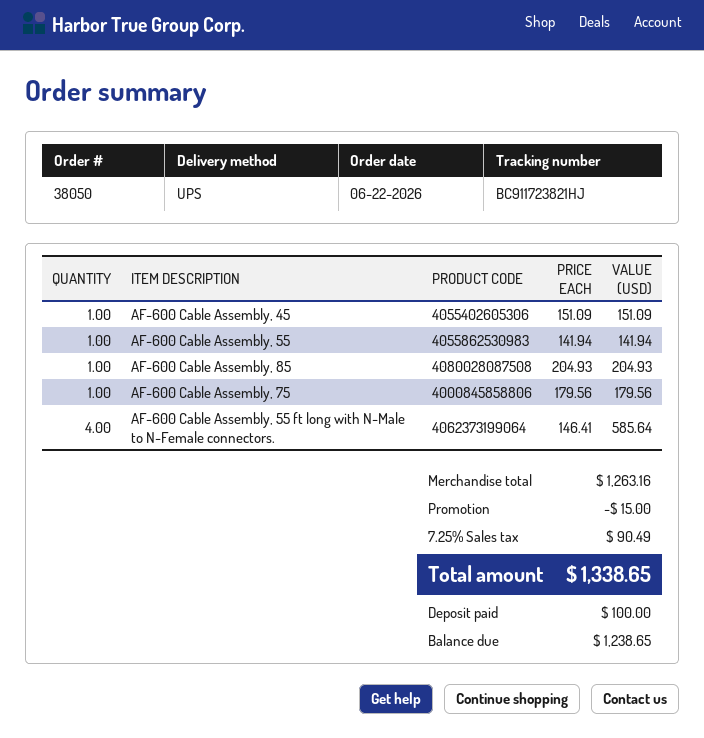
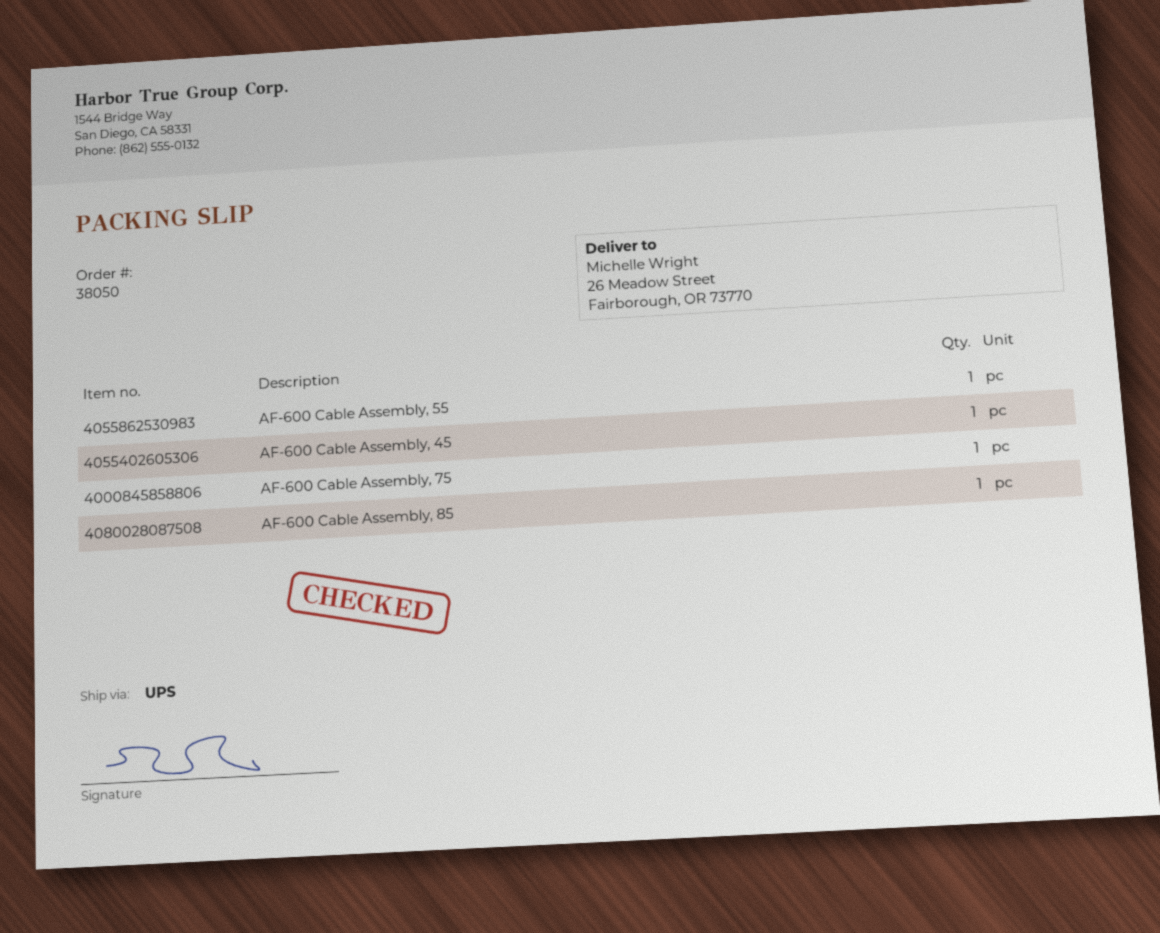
AF-600 Cable Assembly, 55 ft long with N-Male to N-Female connectors.: 4 -> none

